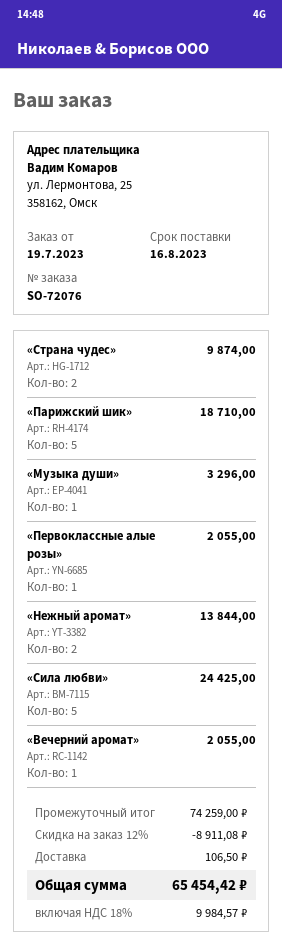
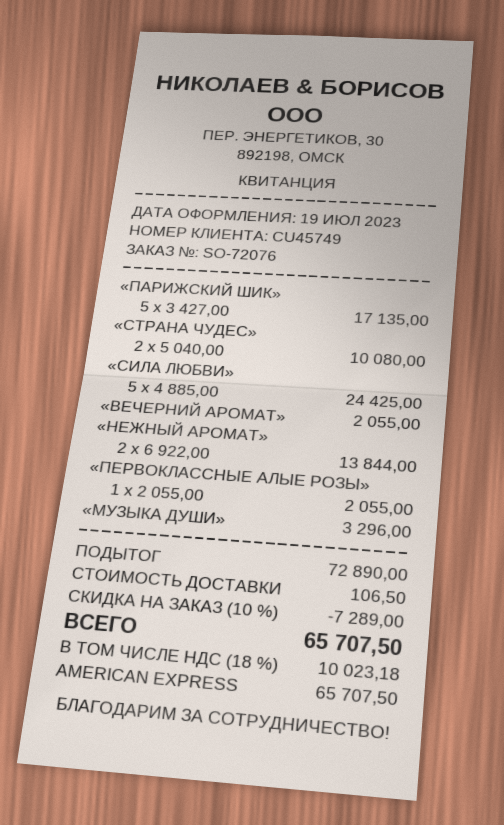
«Страна чудес»: 2 for 9874.00 -> 2 for 10080.00
«Парижский шик»: 5 for 18710.00 -> 5 for 17135.00
subtotal: 74259.00 -> 72890.00
discount: 12% = 8911.08 -> 10% = 7289.00
tax: 18% = 9984.57 -> 18% = 10023.18
total: 65454.42 -> 65707.50

